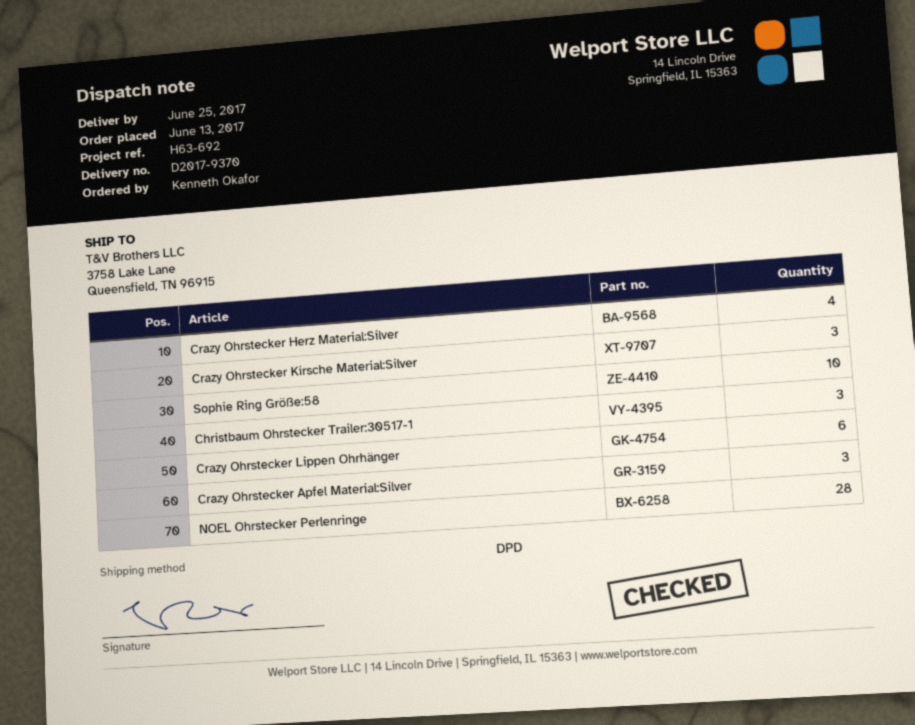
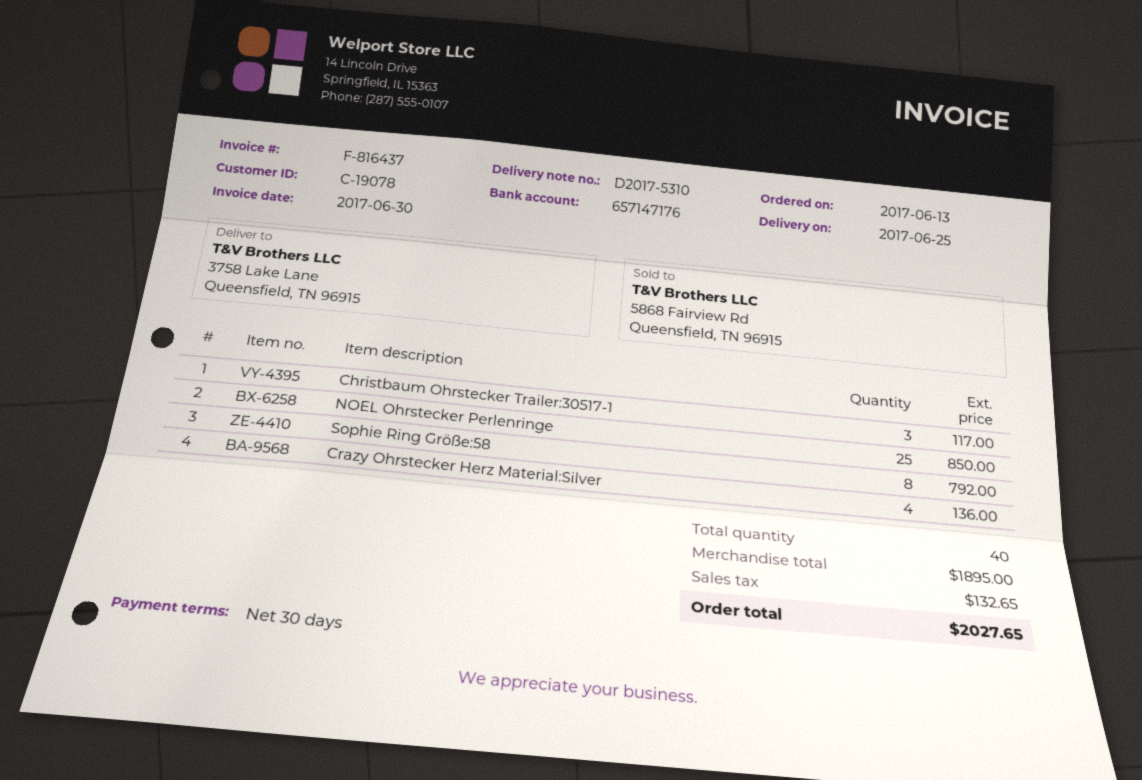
delivery note number: D2017-9370 -> D2017-5310
Crazy Ohrstecker Kirsche Material:Silver: 3 -> none
Sophie Ring Größe:58: 10 -> 8
Crazy Ohrstecker Lippen Ohrhänger: 6 -> none
Crazy Ohrstecker Apfel Material:Silver: 3 -> none
NOEL Ohrstecker Perlenringe: 28 -> 25

